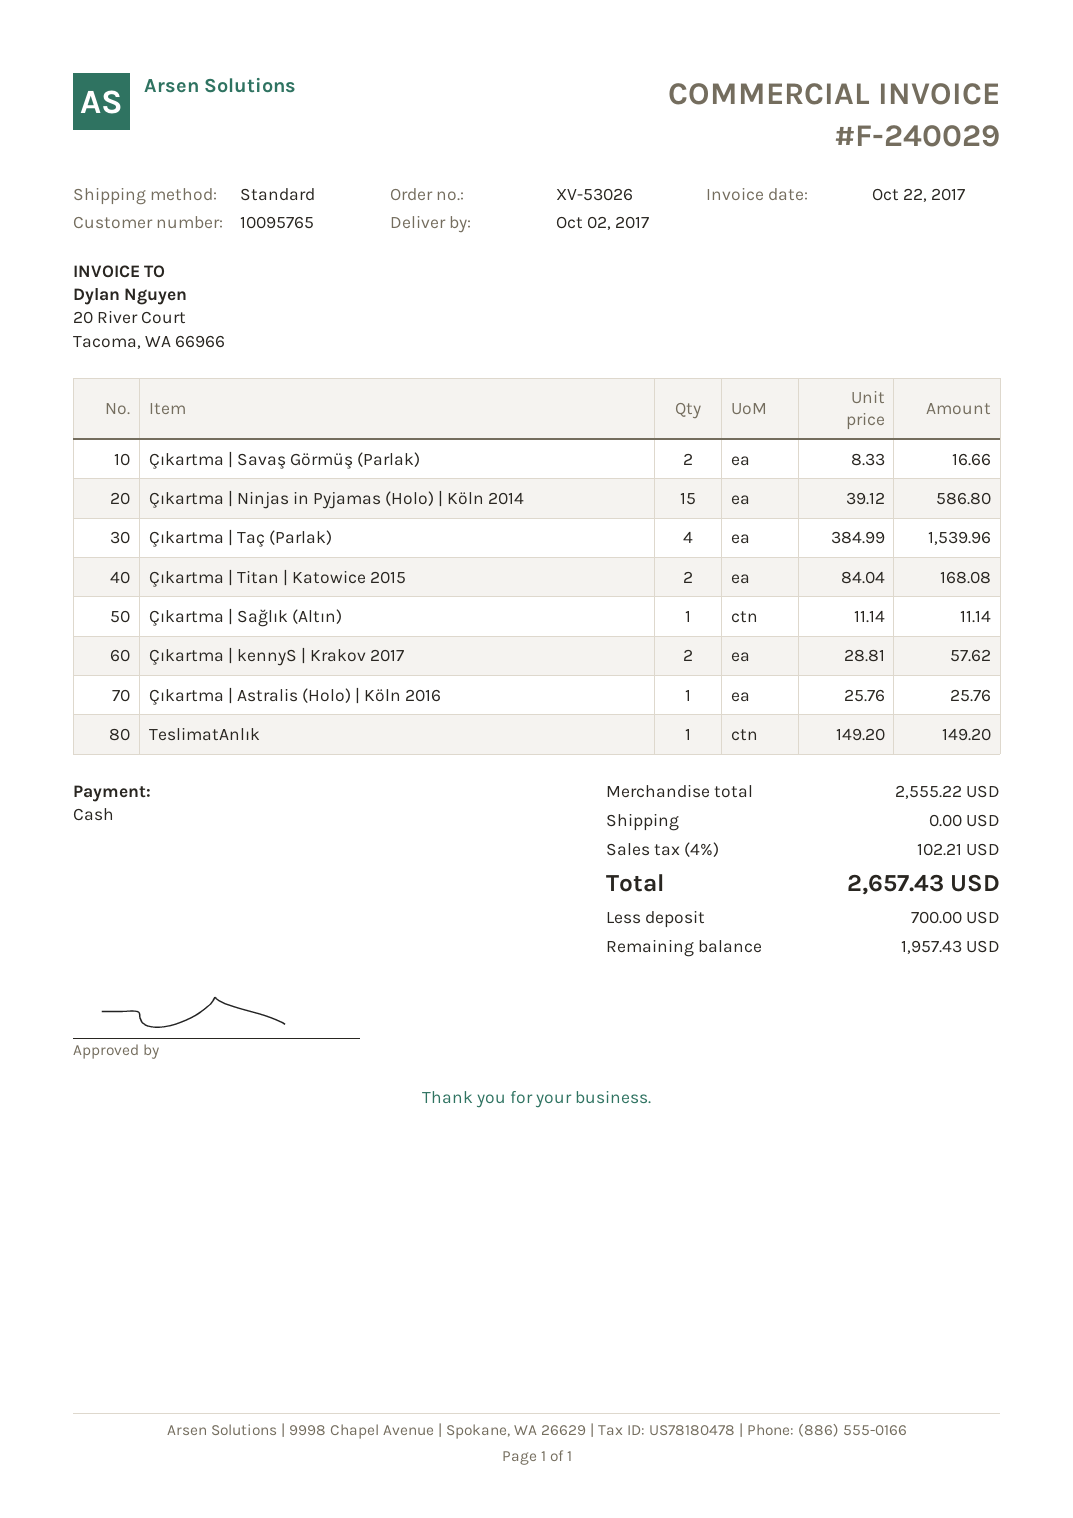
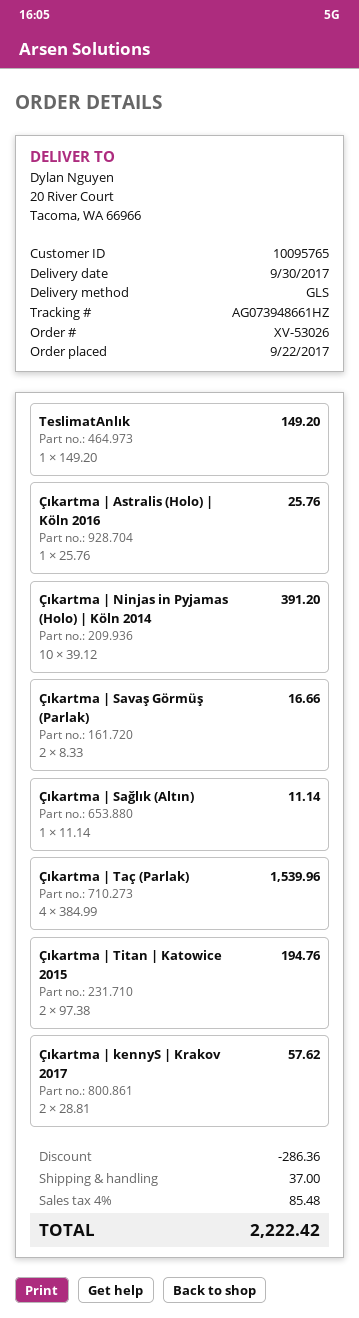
delivery date: 2017-10-02 -> 2017-09-30
shipping method: standard -> GLS
Çıkartma | Ninjas in Pyjamas (Holo) | Köln 2014: 15 x 39.12 = 586.80 -> 10 x 39.12 = 391.20
Çıkartma | Titan | Katowice 2015: 2 x 84.04 = 168.08 -> 2 x 97.38 = 194.76
discount: none -> 286.36
shipping: 0.00 -> 37.00
tax: 4% = 102.21 -> 4% = 85.48
total: 2657.43 -> 2222.42

